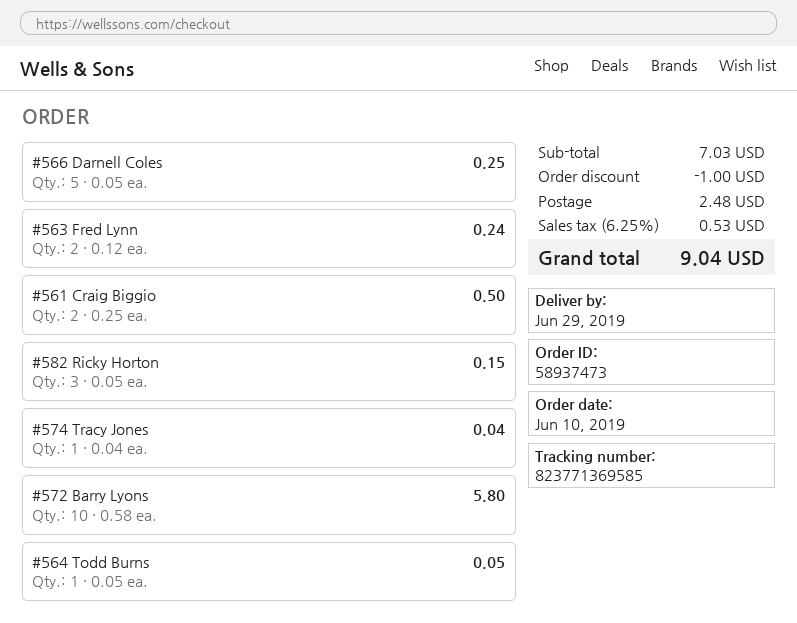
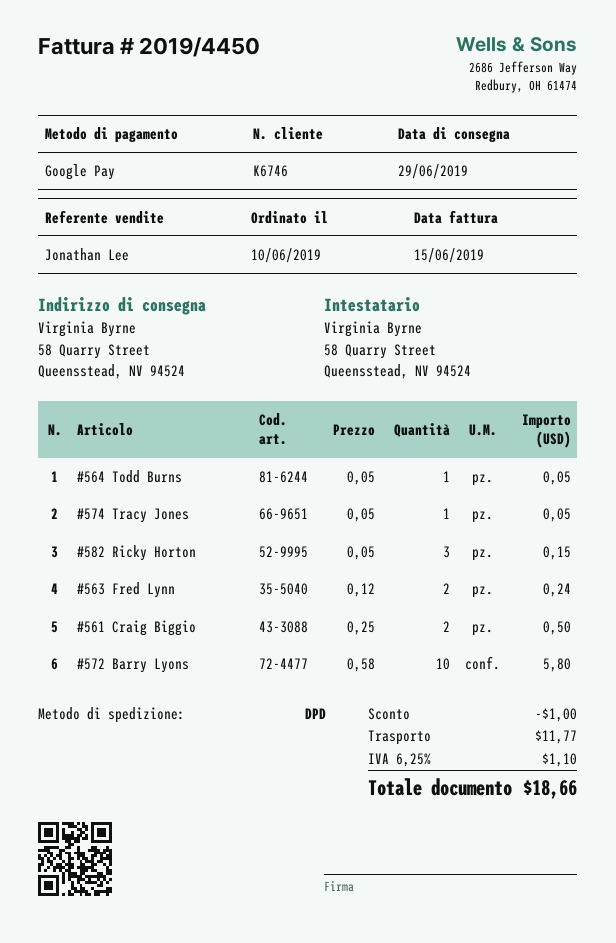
#566 Darnell Coles: 5 x 0.05 = 0.25 -> none
#574 Tracy Jones: 1 x 0.04 = 0.04 -> 1 x 0.05 = 0.05
shipping: 2.48 -> 11.77
tax: 6.25% = 0.53 -> 6.25% = 1.10
total: 9.04 -> 18.66

